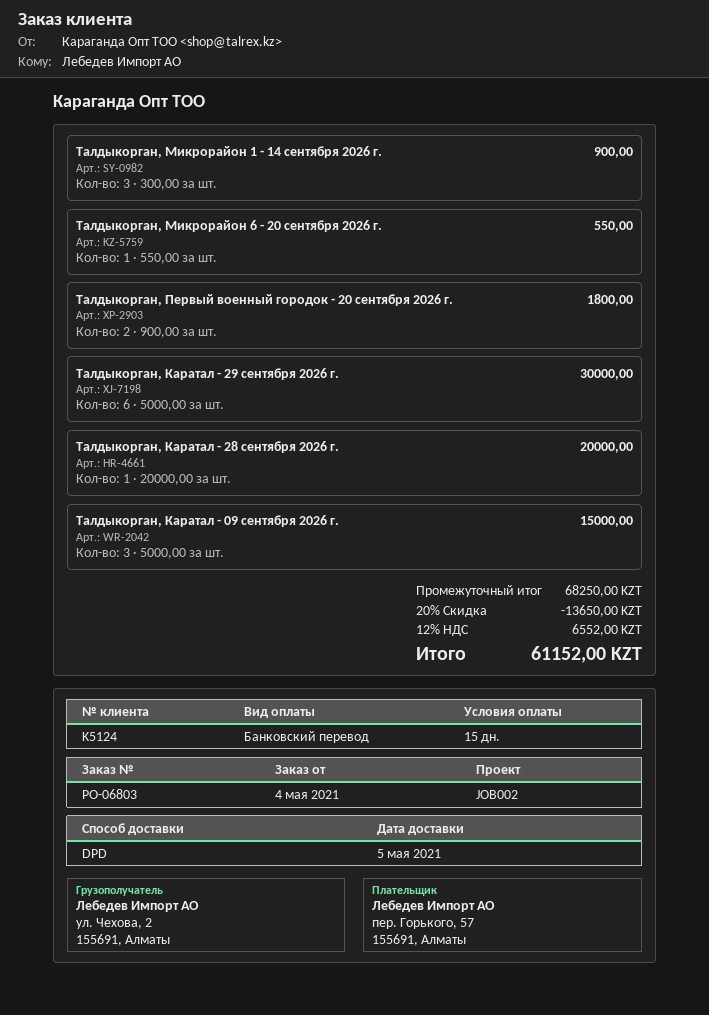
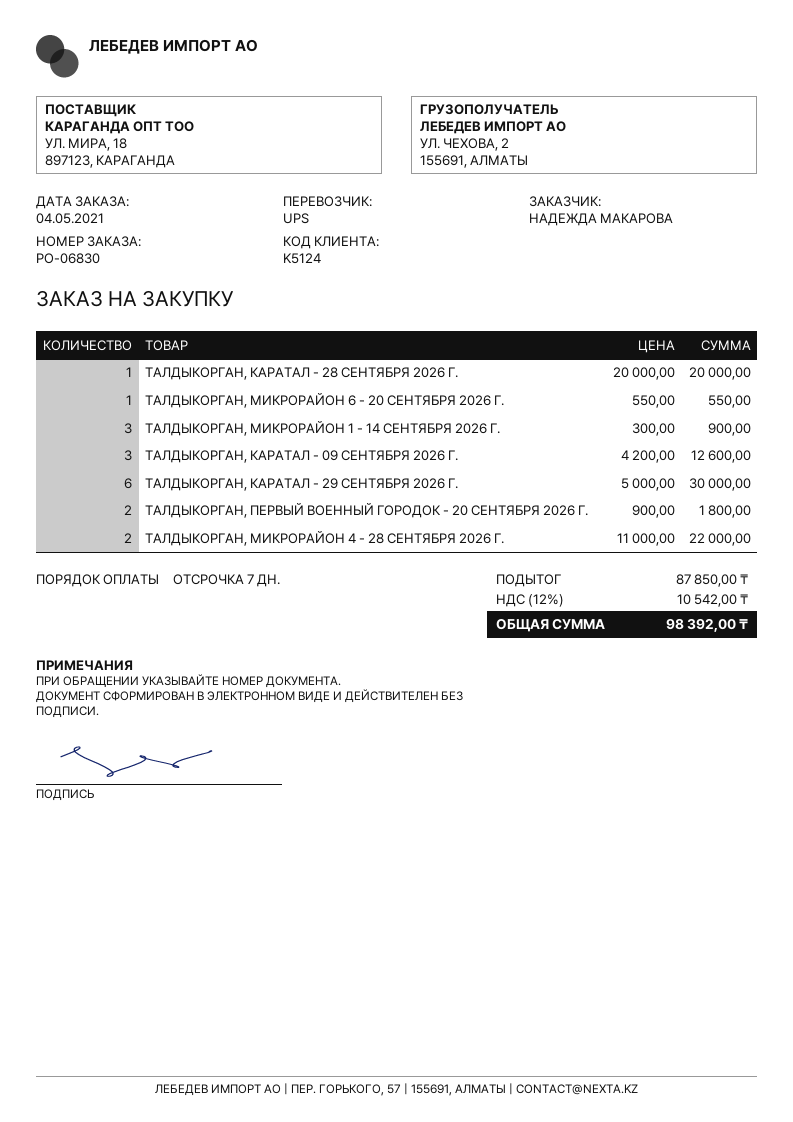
order number: PO-06803 -> PO-06830
payment terms: 15 days -> 7 days
shipping method: DPD -> UPS
Талдыкорган, Каратал - 09 сентября 2026 г.: 3 x 5000.00 = 15000.00 -> 3 x 4200.00 = 12600.00
ТАЛДЫКОРГАН, МИКРОРАЙОН 4 - 28 СЕНТЯБРЯ 2026 Г.: none -> 2 x 11000.00 = 22000.00
subtotal: 68250.00 -> 87850.00
discount: 20% = 13650.00 -> none
tax: 12% = 6552.00 -> 12% = 10542.00
total: 61152.00 -> 98392.00

